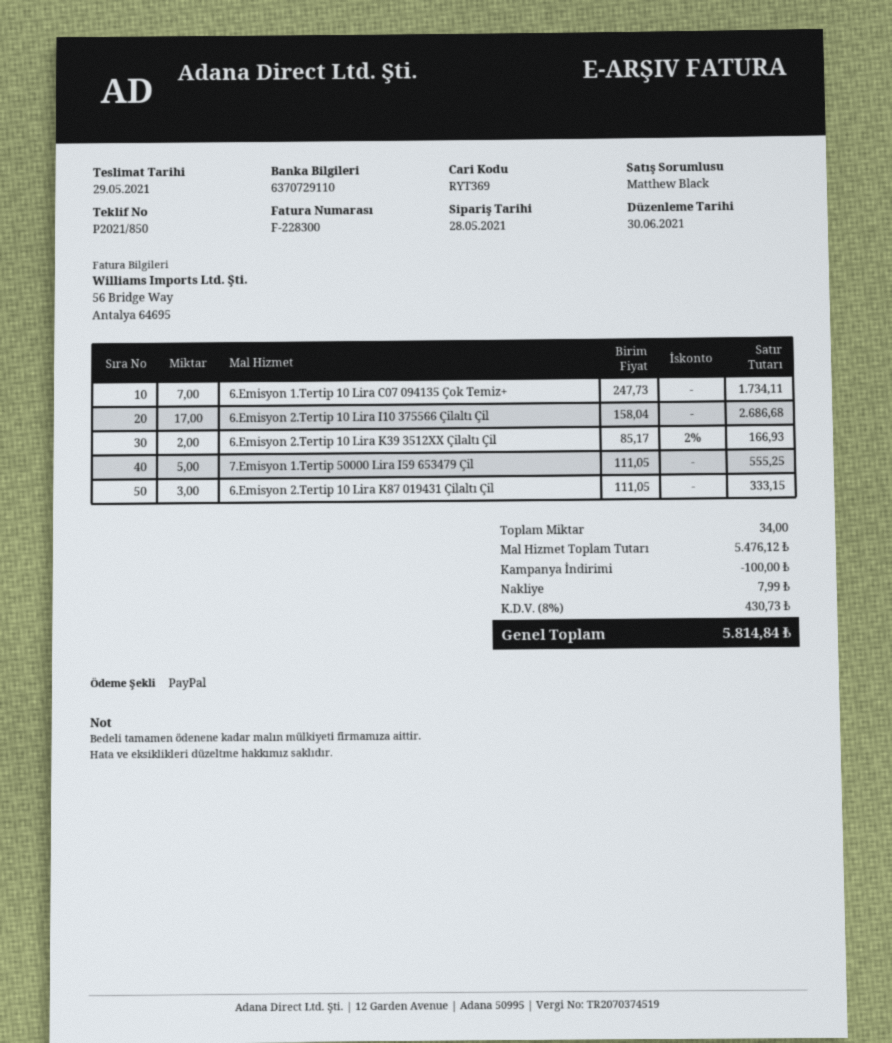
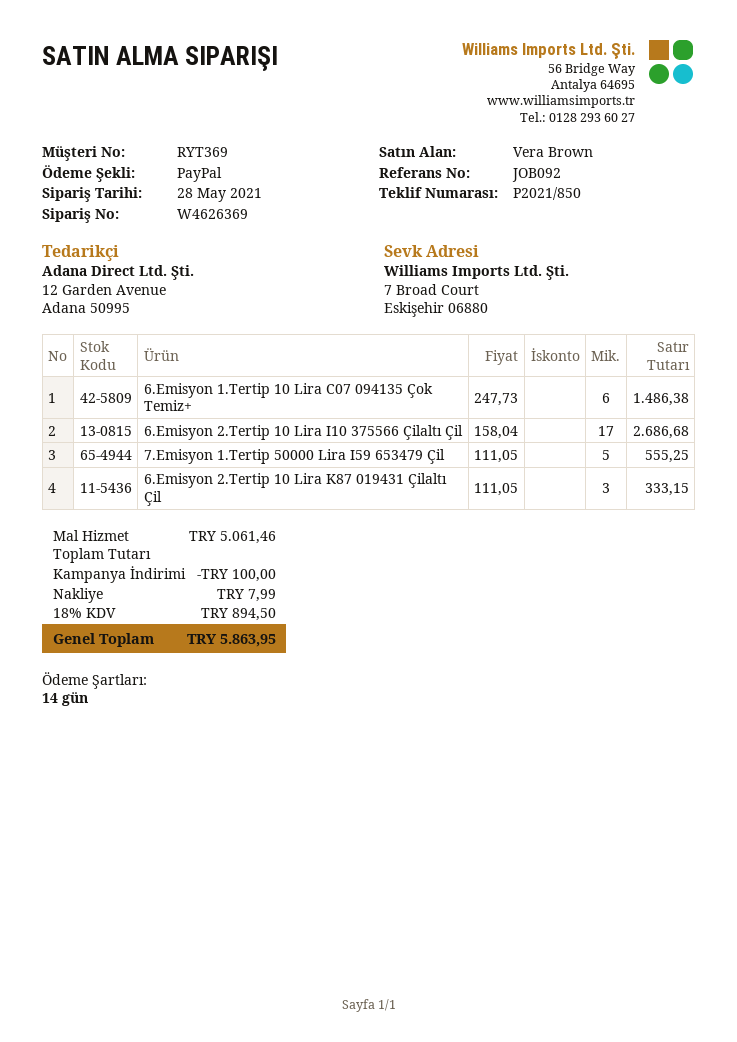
6.Emisyon 1.Tertip 10 Lira C07 094135 Çok Temiz+: 7 x 247.73 = 1734.11 -> 6 x 247.73 = 1486.38
6.Emisyon 2.Tertip 10 Lira K39 3512XX Çilaltı Çil: 2 x 85.17 - 2% = 166.93 -> none
subtotal: 5476.12 -> 5061.46
tax: 8% = 430.73 -> 18% = 894.50
total: 5814.84 -> 5863.95

